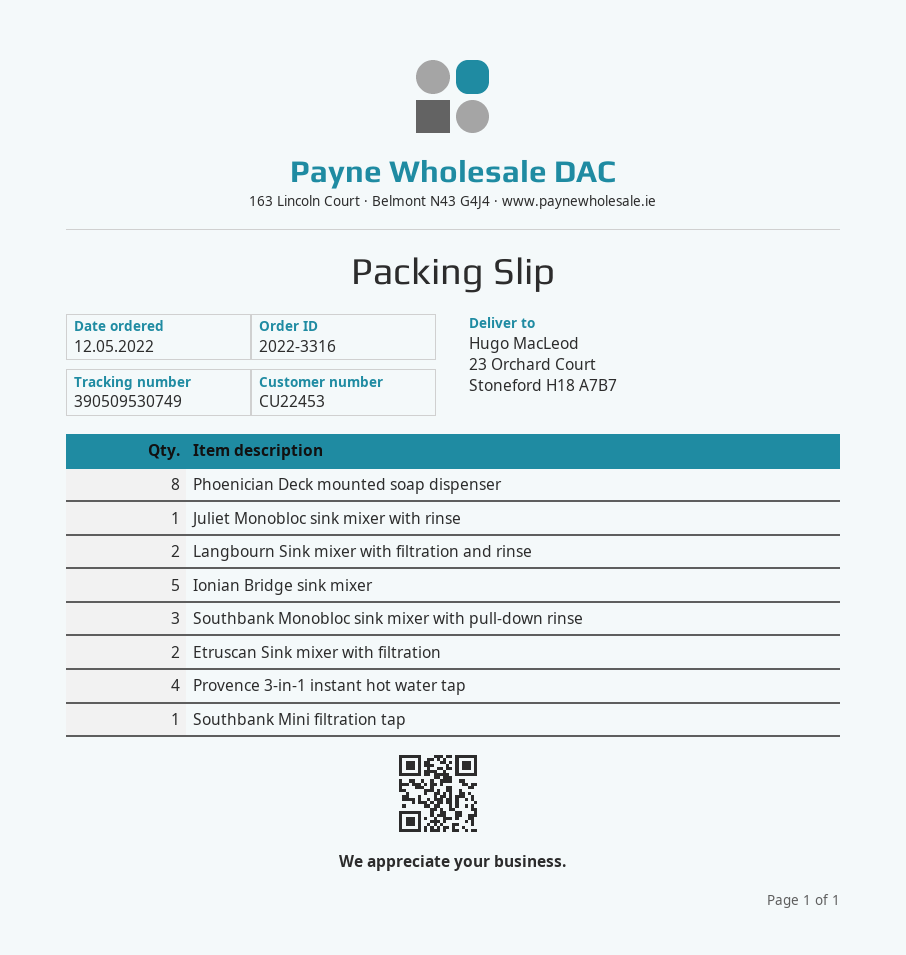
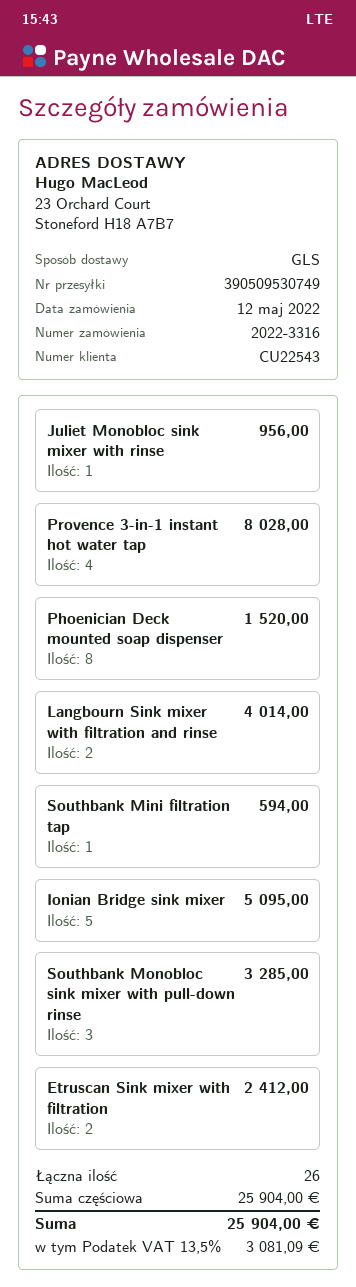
customer number: CU22453 -> CU22543

